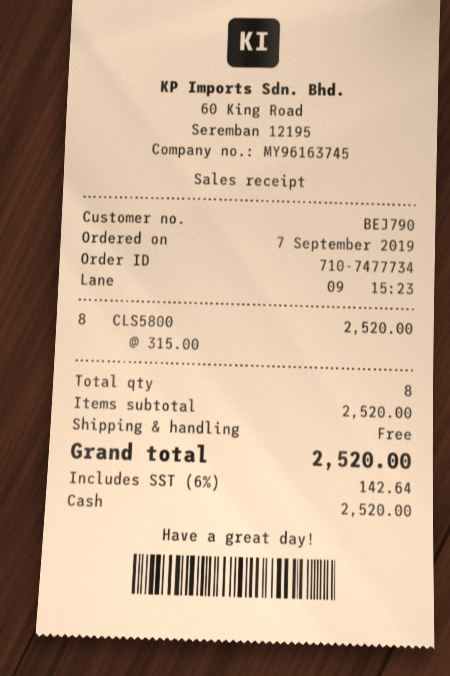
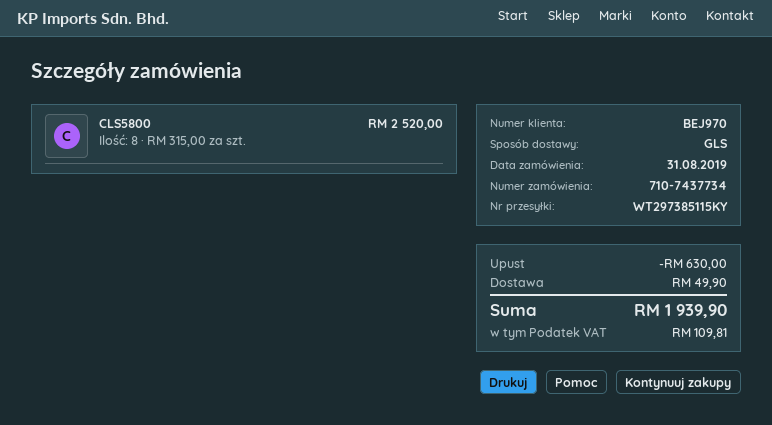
order number: 710-7477734 -> 710-7437734
order date: 2019-09-07 -> 2019-08-31
customer number: BEJ790 -> BEJ970
discount: none -> 630.00
shipping: 0.00 -> 49.90
tax: 142.64 -> 109.81
total: 2520.00 -> 1939.90

